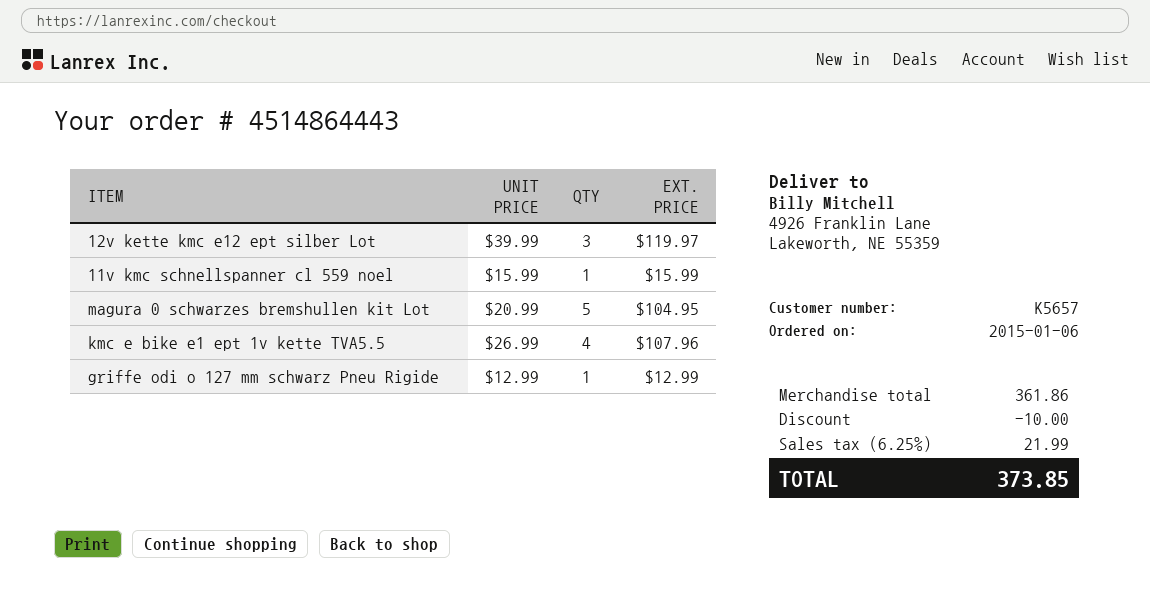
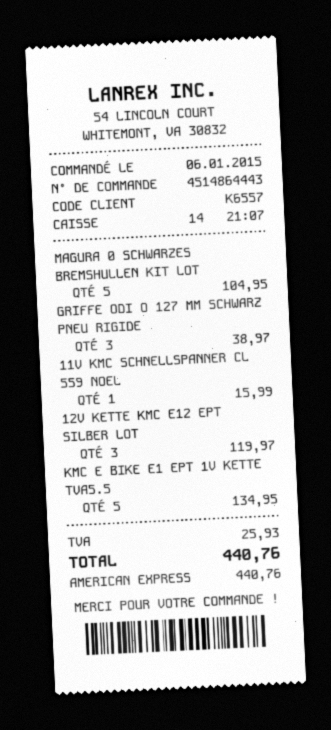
customer number: K5657 -> K6557
kmc e bike e1 ept 1v kette TVA5.5: 4 for 107.96 -> 5 for 134.95
griffe odi o 127 mm schwarz Pneu Rigide: 1 for 12.99 -> 3 for 38.97
discount: 10.00 -> none
tax: 21.99 -> 25.93
total: 373.85 -> 440.76

